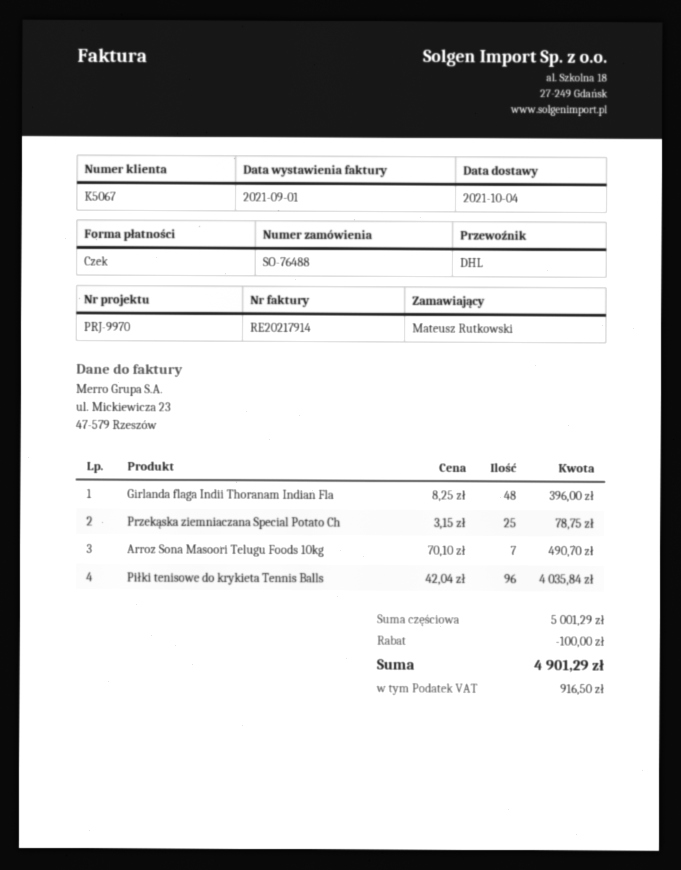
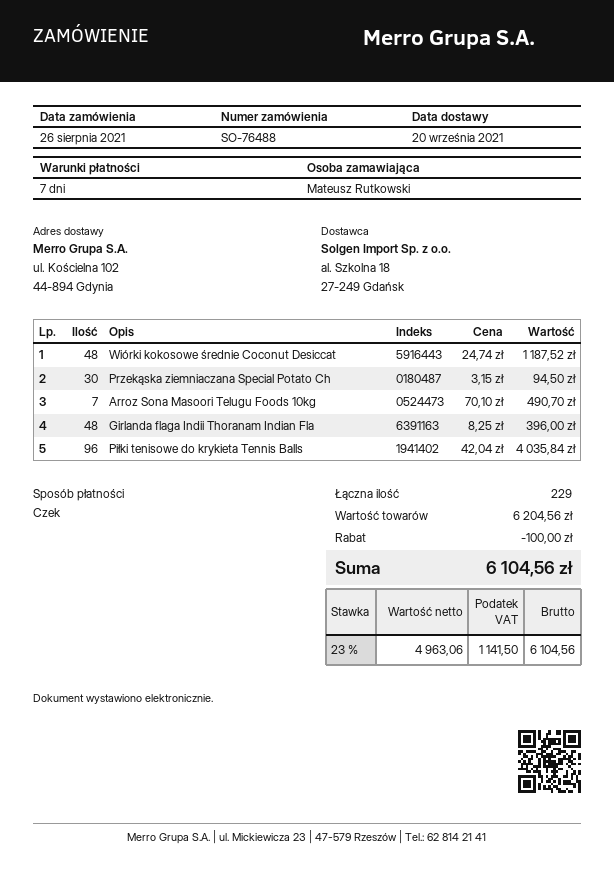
delivery date: 2021-10-04 -> 2021-09-20
Przekąska ziemniaczana Special Potato Ch: 25 x 3.15 = 78.75 -> 30 x 3.15 = 94.50
Wiórki kokosowe średnie Coconut Desiccat: none -> 48 x 24.74 = 1187.52
subtotal: 5001.29 -> 6204.56
tax: 916.50 -> 1141.50
total: 4901.29 -> 6104.56

